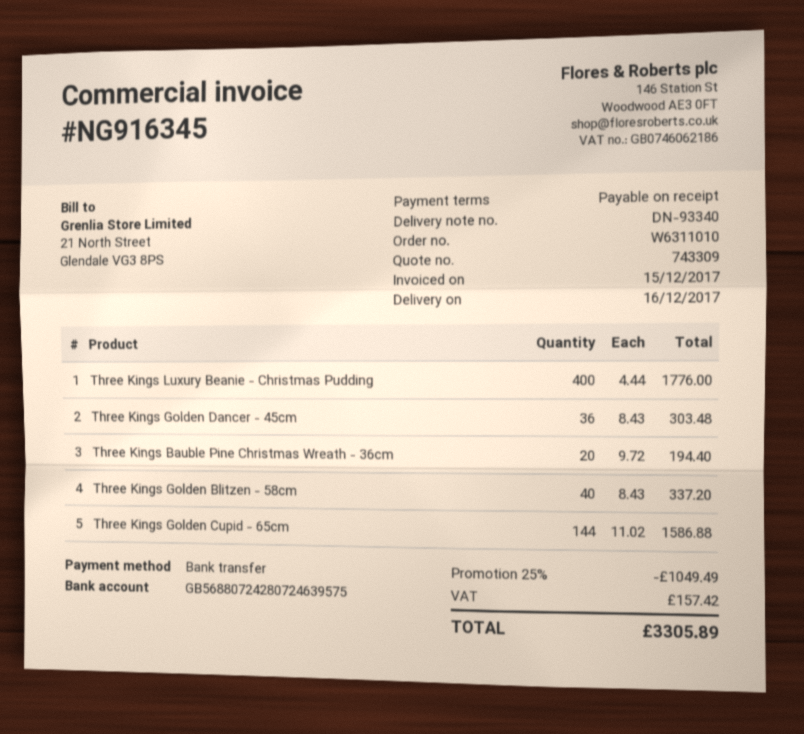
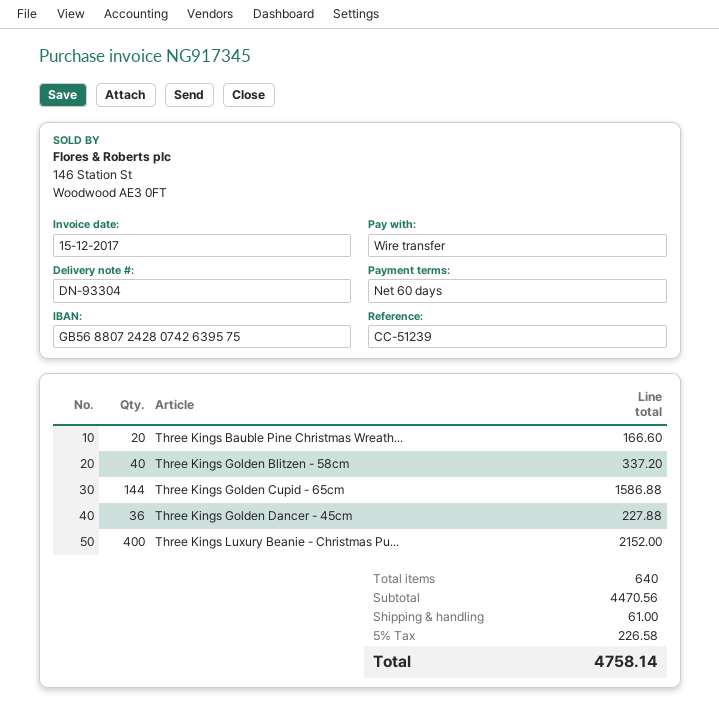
delivery note number: DN-93340 -> DN-93304
invoice number: NG916345 -> NG917345
payment terms: on receipt -> 60 days
bank account: GB56880724280724639575 -> GB56880724280742639575
Three Kings Luxury Beanie - Christmas Pudding: 400 for 1776.00 -> 400 for 2152.00
Three Kings Golden Dancer - 45cm: 36 for 303.48 -> 36 for 227.88
Three Kings Bauble Pine Christmas Wreath - 36cm: 20 for 194.40 -> 20 for 166.60
discount: 25% = 1049.49 -> none
shipping: none -> 61.00
tax: 157.42 -> 226.58
total: 3305.89 -> 4758.14

